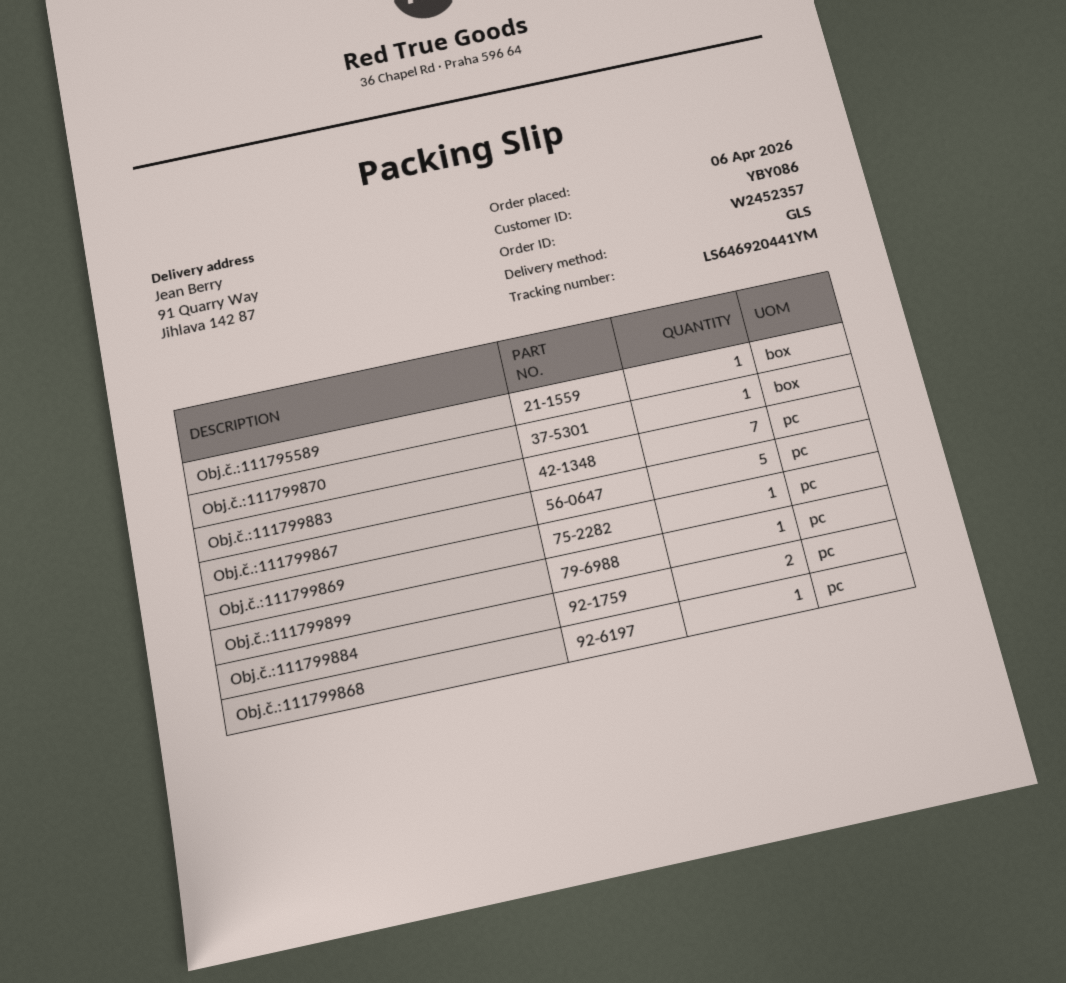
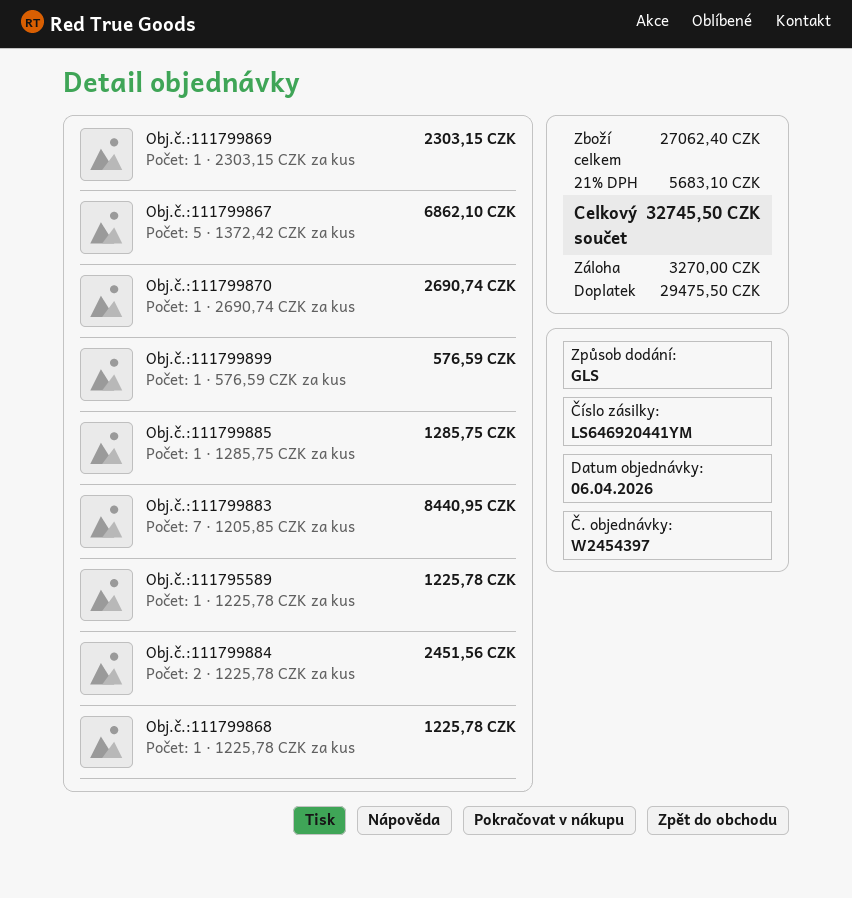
order number: W2452357 -> W2454397
Obj.č.:111799885: none -> 1

